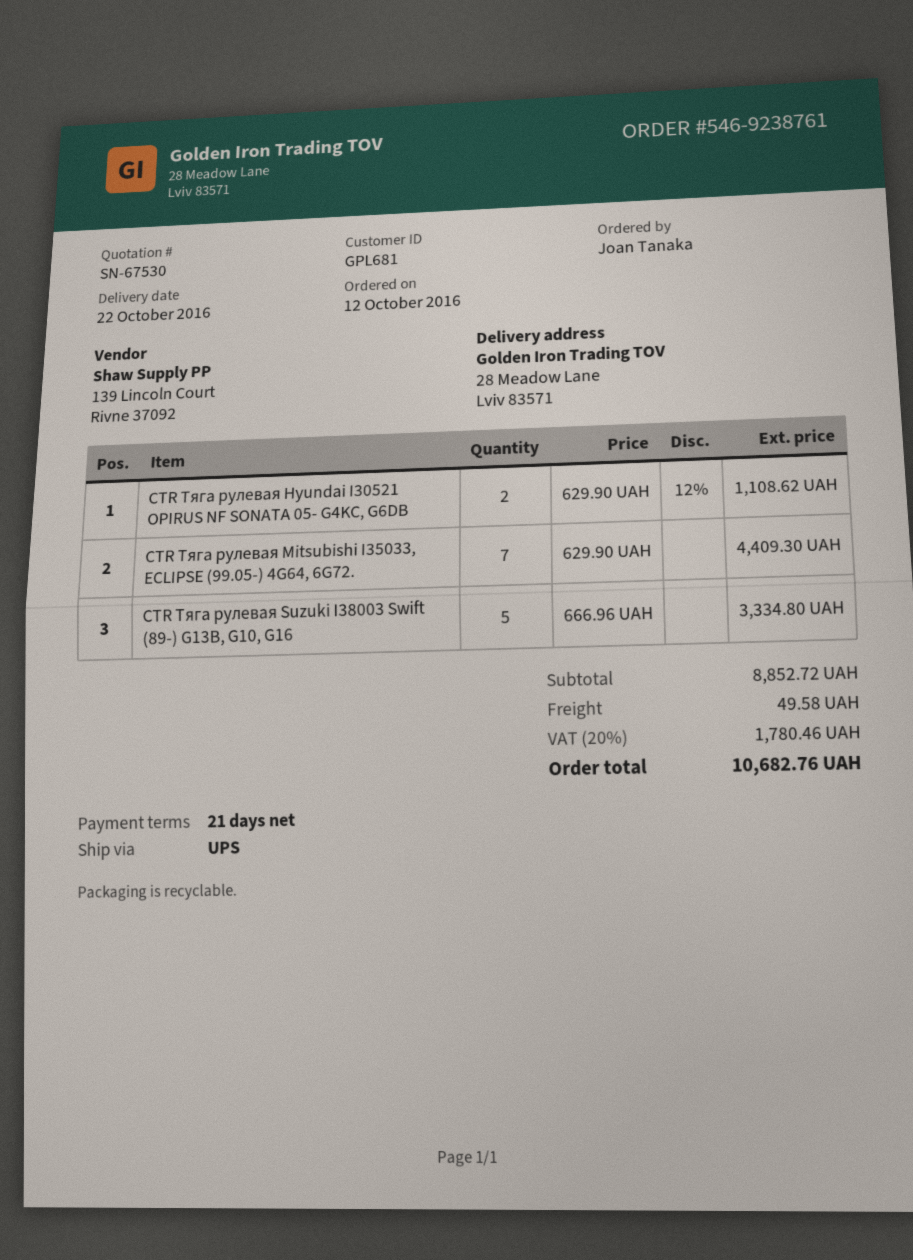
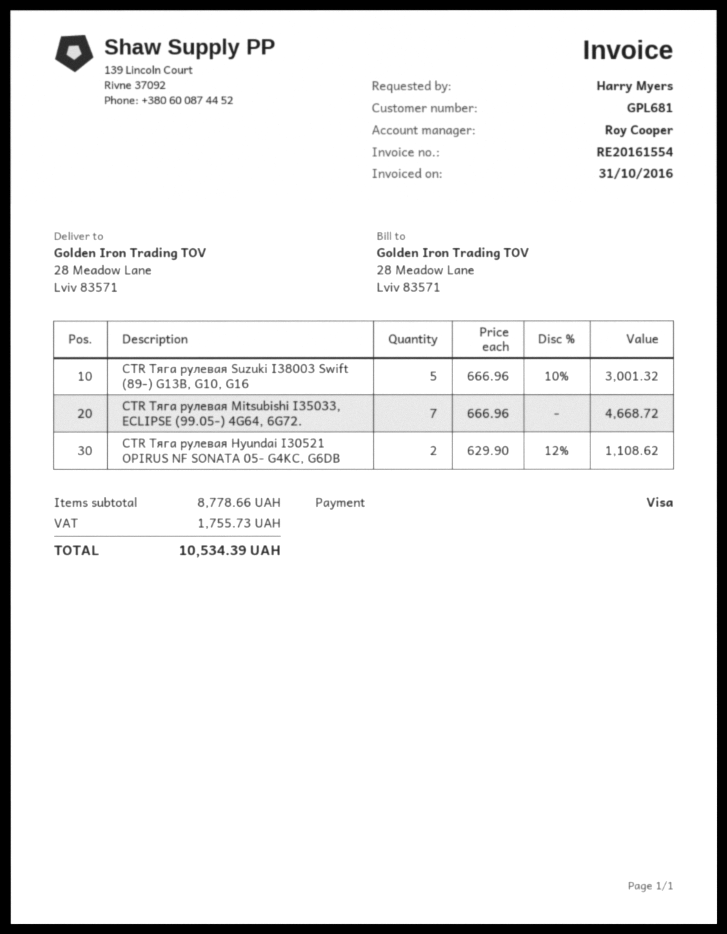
ordered by: Joan Tanaka -> Harry Myers
CTR Тяга рулевая Mitsubishi I35033, ECLIPSE (99.05-) 4G64, 6G72.: 7 x 629.90 = 4409.30 -> 7 x 666.96 = 4668.72
CTR Тяга рулевая Suzuki I38003 Swift (89-) G13B, G10, G16: 5 x 666.96 = 3334.80 -> 5 x 666.96 - 10% = 3001.32
subtotal: 8852.72 -> 8778.66
shipping: 49.58 -> none
tax: 1780.46 -> 1755.73
total: 10682.76 -> 10534.39

